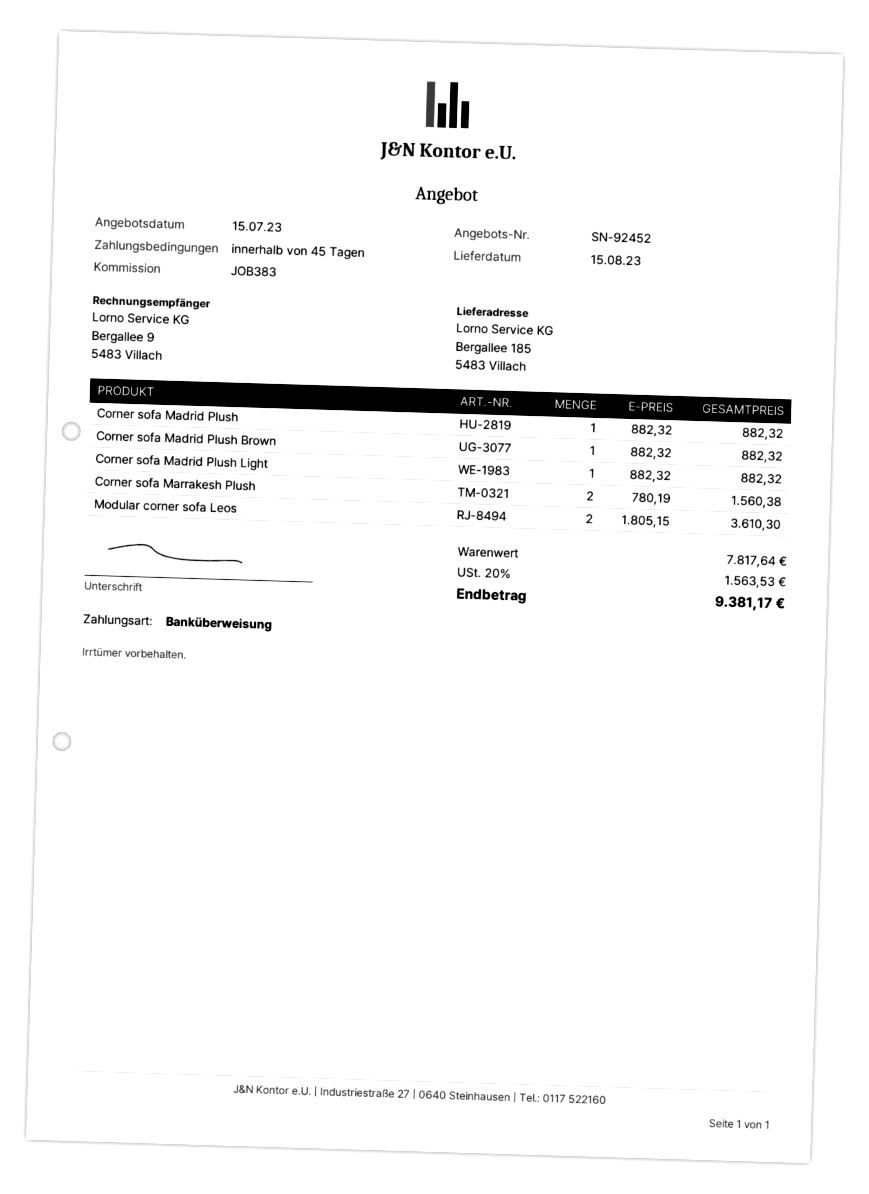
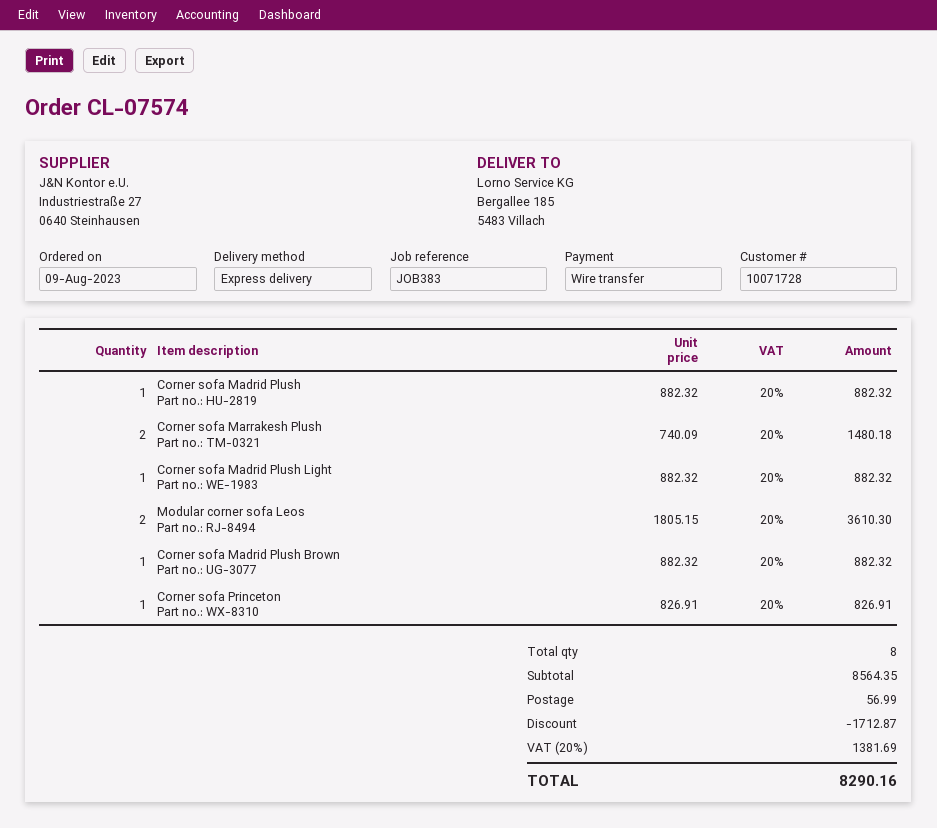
Corner sofa Marrakesh Plush: 2 x 780.19 = 1560.38 -> 2 x 740.09 = 1480.18
Corner sofa Princeton: none -> 1 x 826.91 = 826.91
subtotal: 7817.64 -> 8564.35
discount: none -> 1712.87
shipping: none -> 56.99
tax: 20% = 1563.53 -> 20% = 1381.69
total: 9381.17 -> 8290.16

